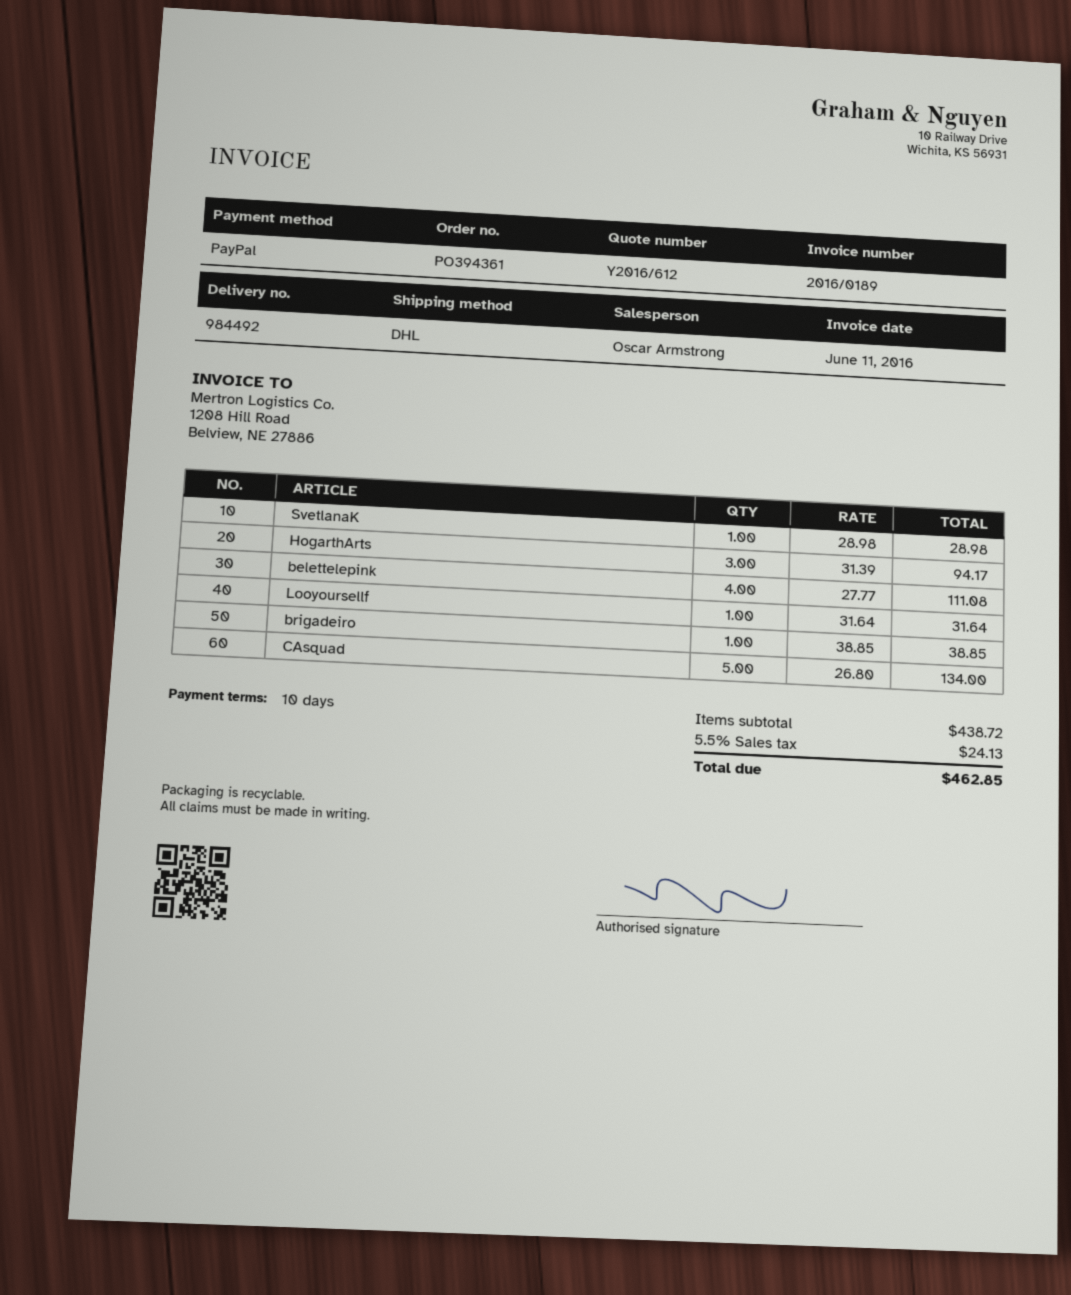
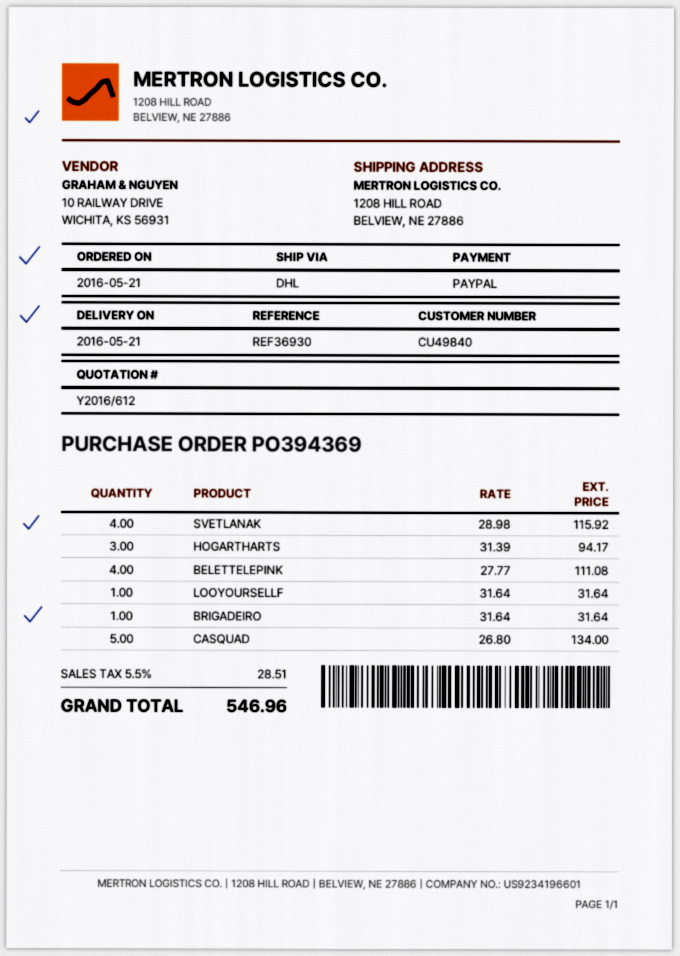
order number: PO394361 -> PO394369
SvetlanaK: 1 x 28.98 = 28.98 -> 4 x 28.98 = 115.92
brigadeiro: 1 x 38.85 = 38.85 -> 1 x 31.64 = 31.64
tax: 5.5% = 24.13 -> 5.5% = 28.51
total: 462.85 -> 546.96

